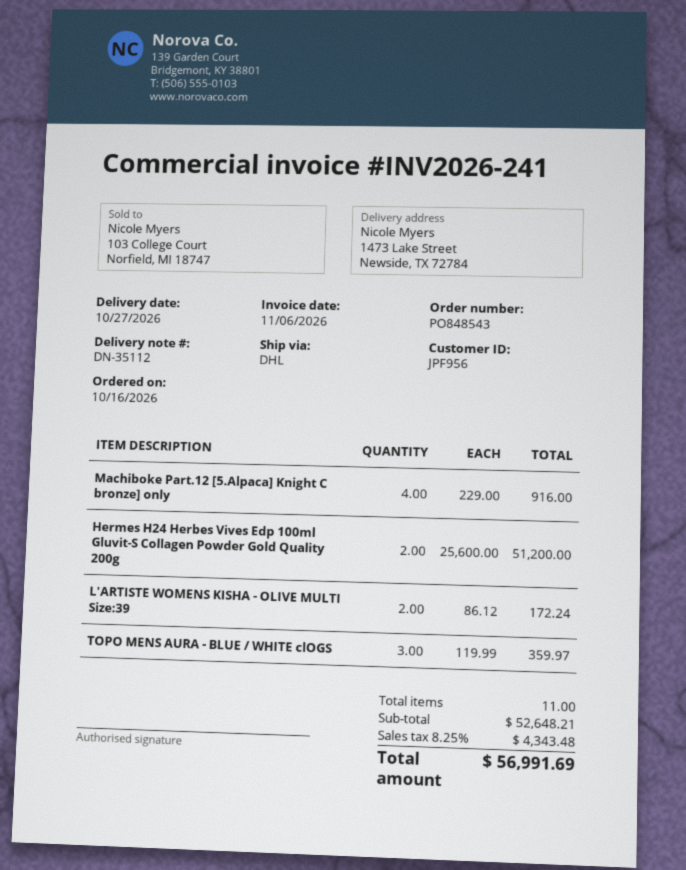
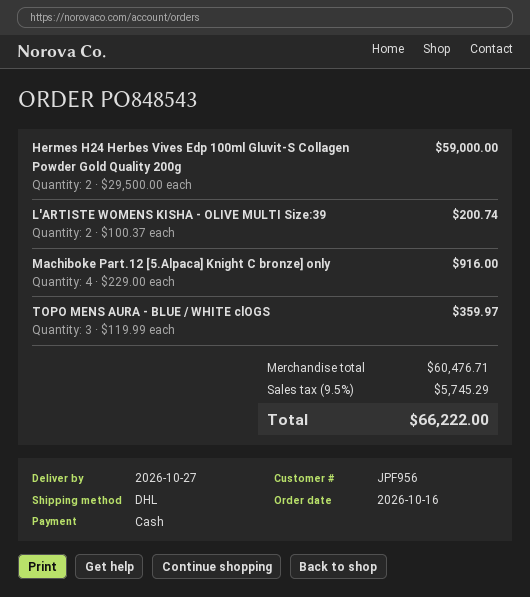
Hermes H24 Herbes Vives Edp 100ml Gluvit-S Collagen Powder Gold Quality 200g: 2 x 25600.00 = 51200.00 -> 2 x 29500.00 = 59000.00
L'ARTISTE WOMENS KISHA - OLIVE MULTI Size:39: 2 x 86.12 = 172.24 -> 2 x 100.37 = 200.74
subtotal: 52648.21 -> 60476.71
tax: 8.25% = 4343.48 -> 9.5% = 5745.29
total: 56991.69 -> 66222.00

